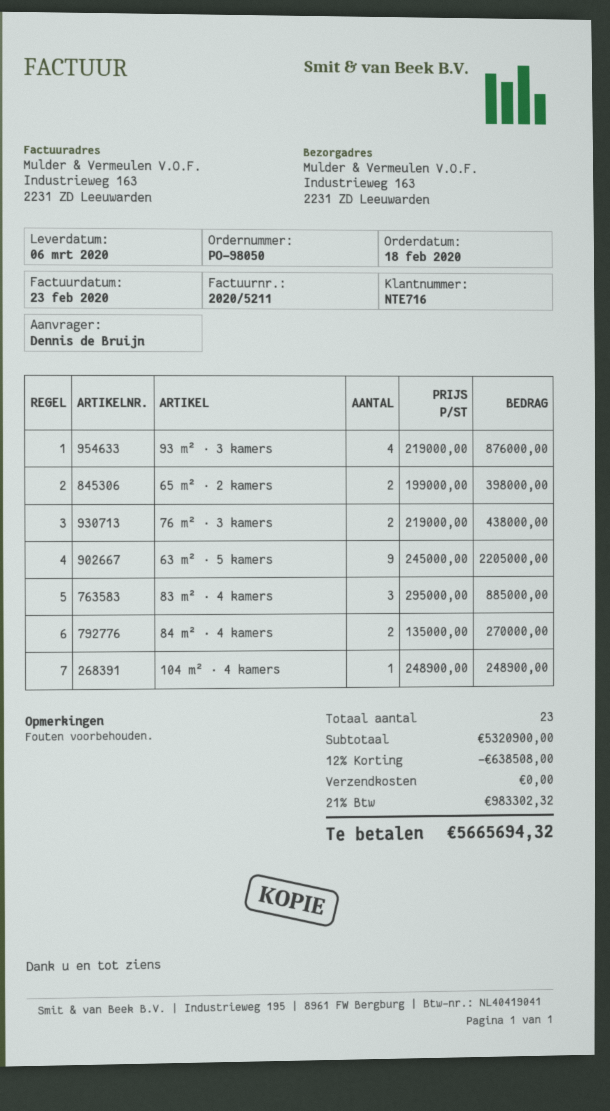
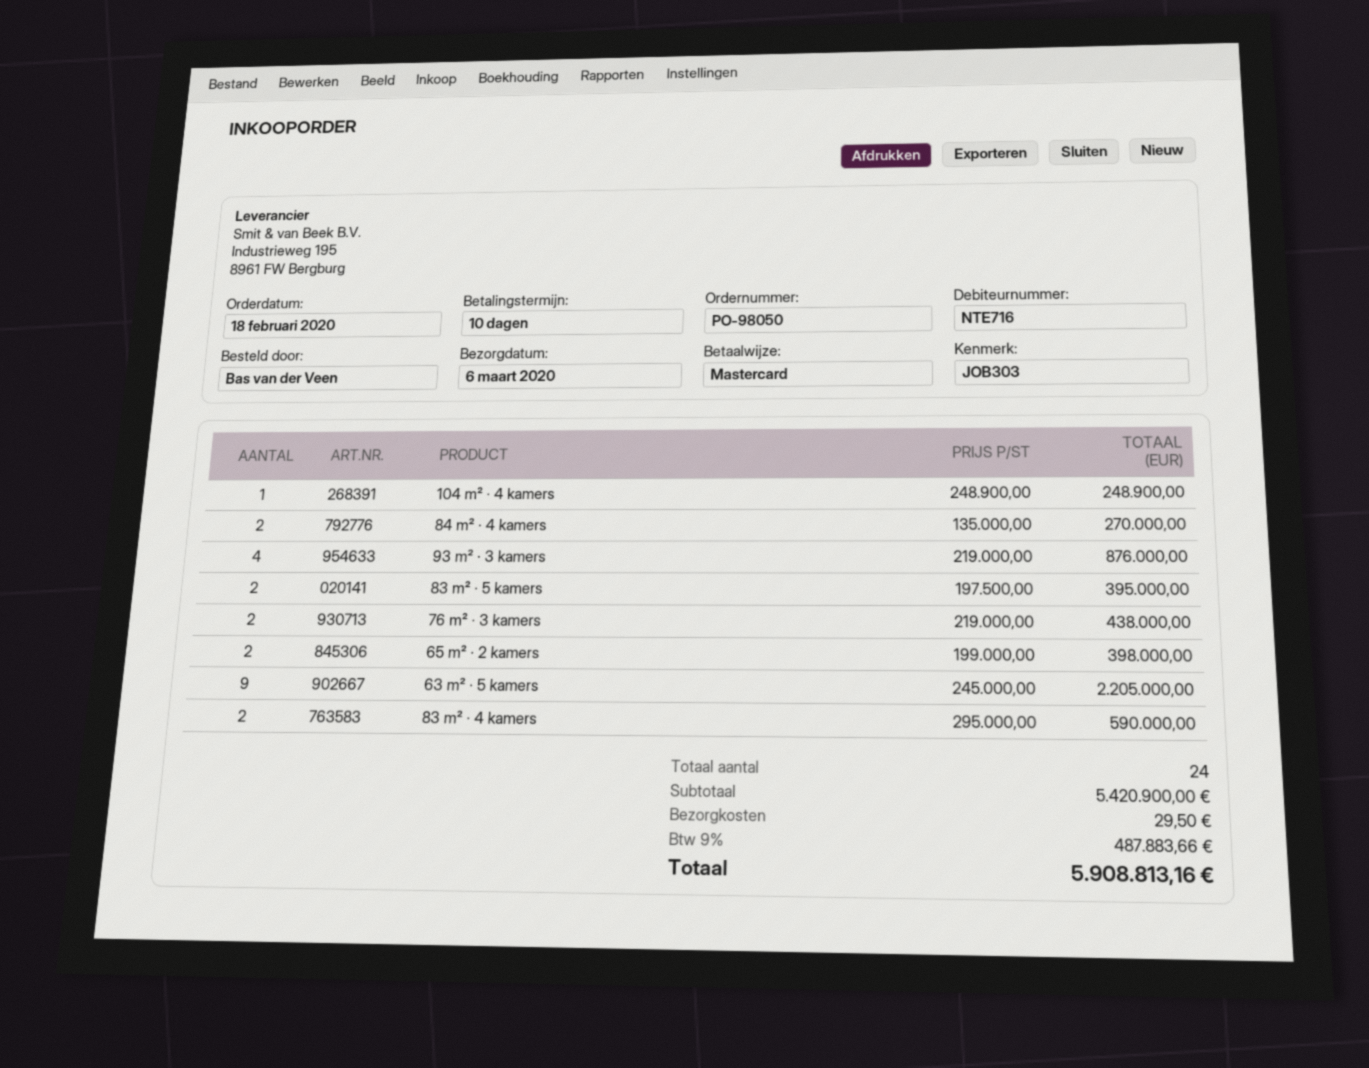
ordered by: Dennis de Bruijn -> Bas van der Veen
83 m² · 4 kamers: 3 x 295000.00 = 885000.00 -> 2 x 295000.00 = 590000.00
83 m² · 5 kamers: none -> 2 x 197500.00 = 395000.00
total quantity: 23 -> 24
subtotal: 5320900.00 -> 5420900.00
discount: 12% = 638508.00 -> none
shipping: 0.00 -> 29.50
tax: 21% = 983302.32 -> 9% = 487883.66
total: 5665694.32 -> 5908813.16

